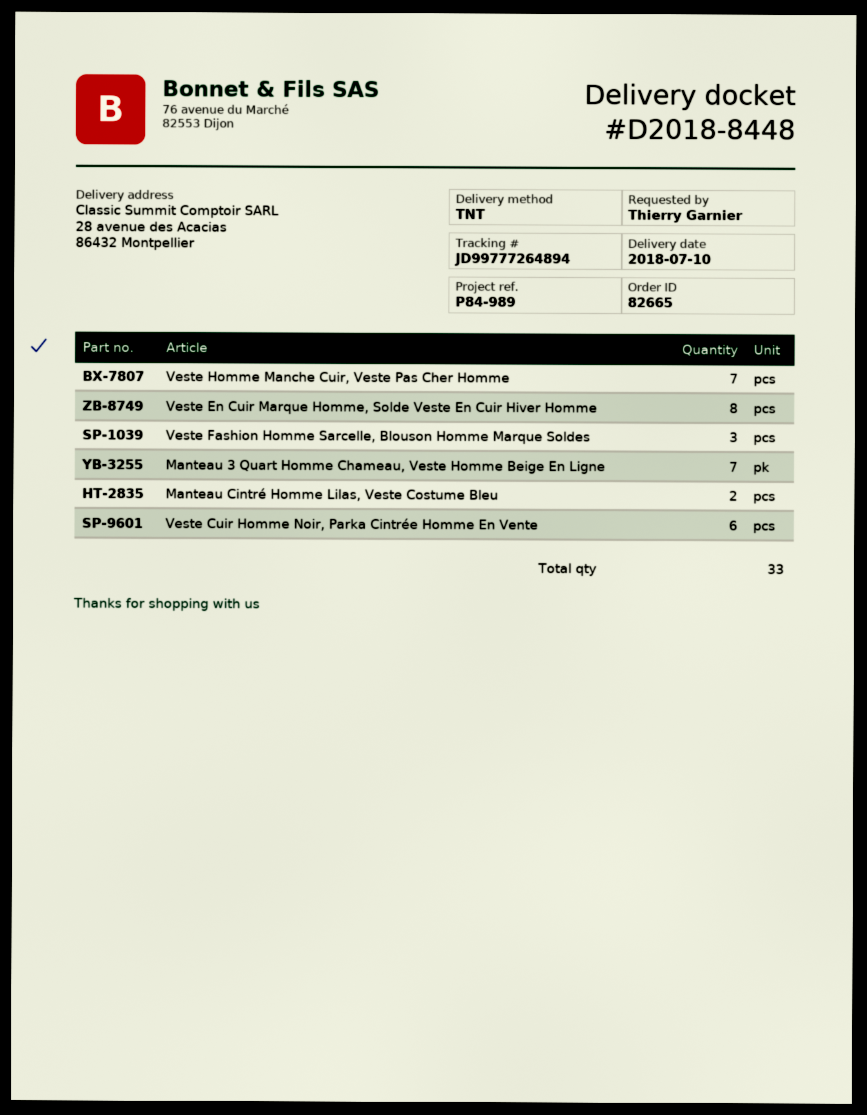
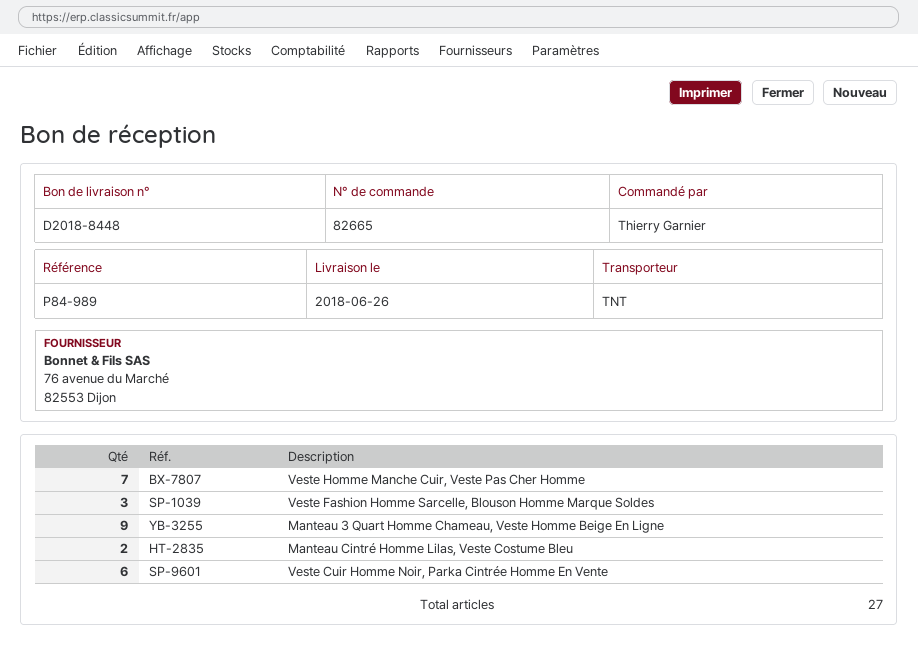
delivery date: 2018-07-10 -> 2018-06-26
Veste En Cuir Marque Homme, Solde Veste En Cuir Hiver Homme: 8 -> none
Manteau 3 Quart Homme Chameau, Veste Homme Beige En Ligne: 7 -> 9
total quantity: 33 -> 27

